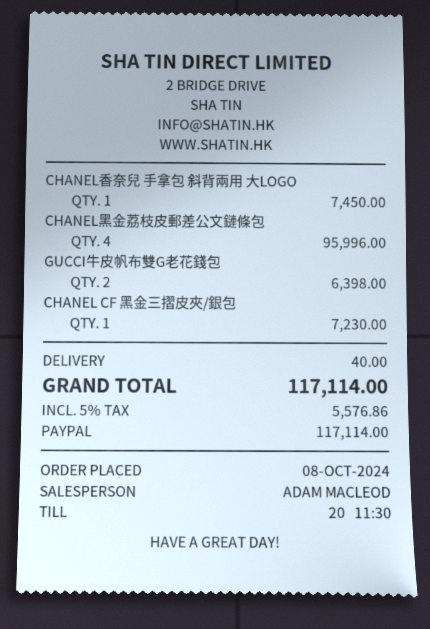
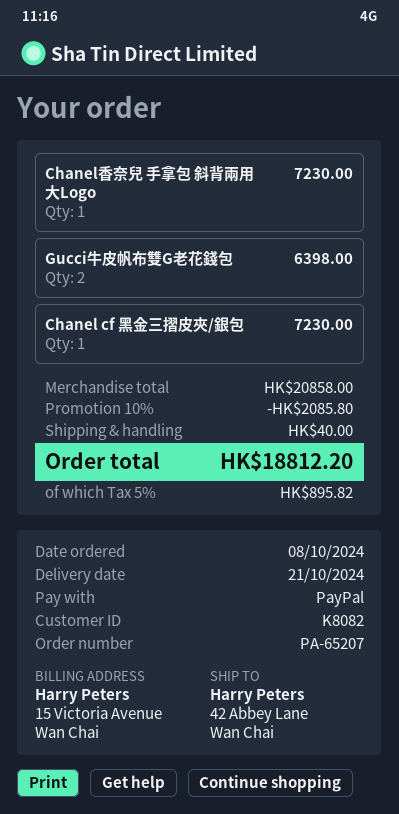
CHANEL香奈兒 手拿包 斜背兩用 大LOGO: 1 for 7450.00 -> 1 for 7230.00
CHANEL黑金荔枝皮郵差公文鏈條包: 4 for 95996.00 -> none
discount: none -> 10% = 2085.80
tax: 5% = 5576.86 -> 5% = 895.82
total: 117114.00 -> 18812.20

